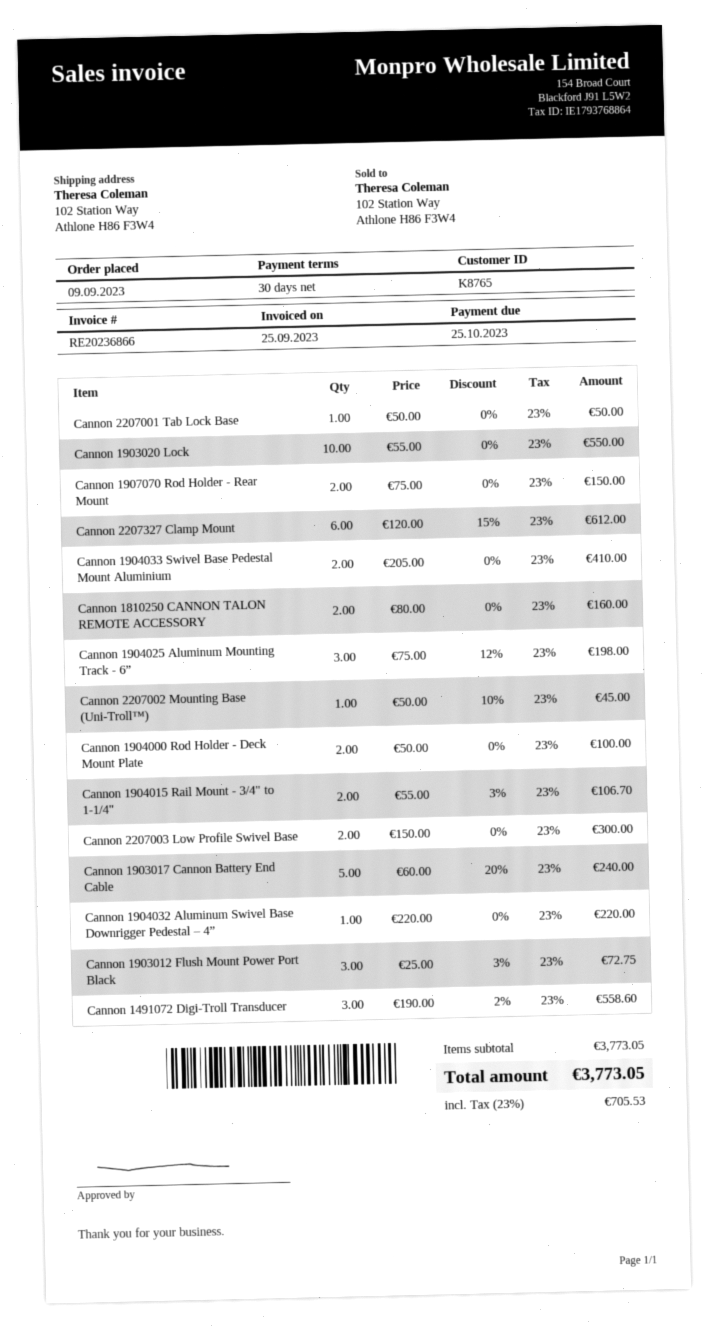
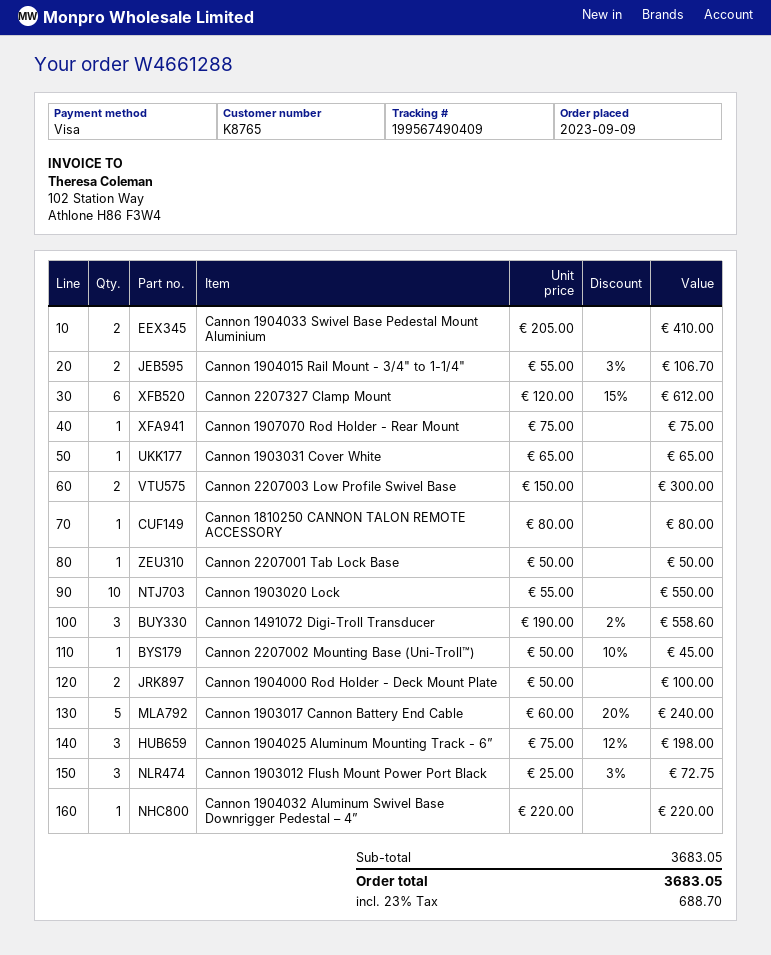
Cannon 1907070 Rod Holder - Rear Mount: 2 x 75.00 = 150.00 -> 1 x 75.00 = 75.00
Cannon 1810250 CANNON TALON REMOTE ACCESSORY: 2 x 80.00 = 160.00 -> 1 x 80.00 = 80.00
Cannon 1903031 Cover White: none -> 1 x 65.00 = 65.00
subtotal: 3773.05 -> 3683.05
tax: 23% = 705.53 -> 23% = 688.70
total: 3773.05 -> 3683.05

